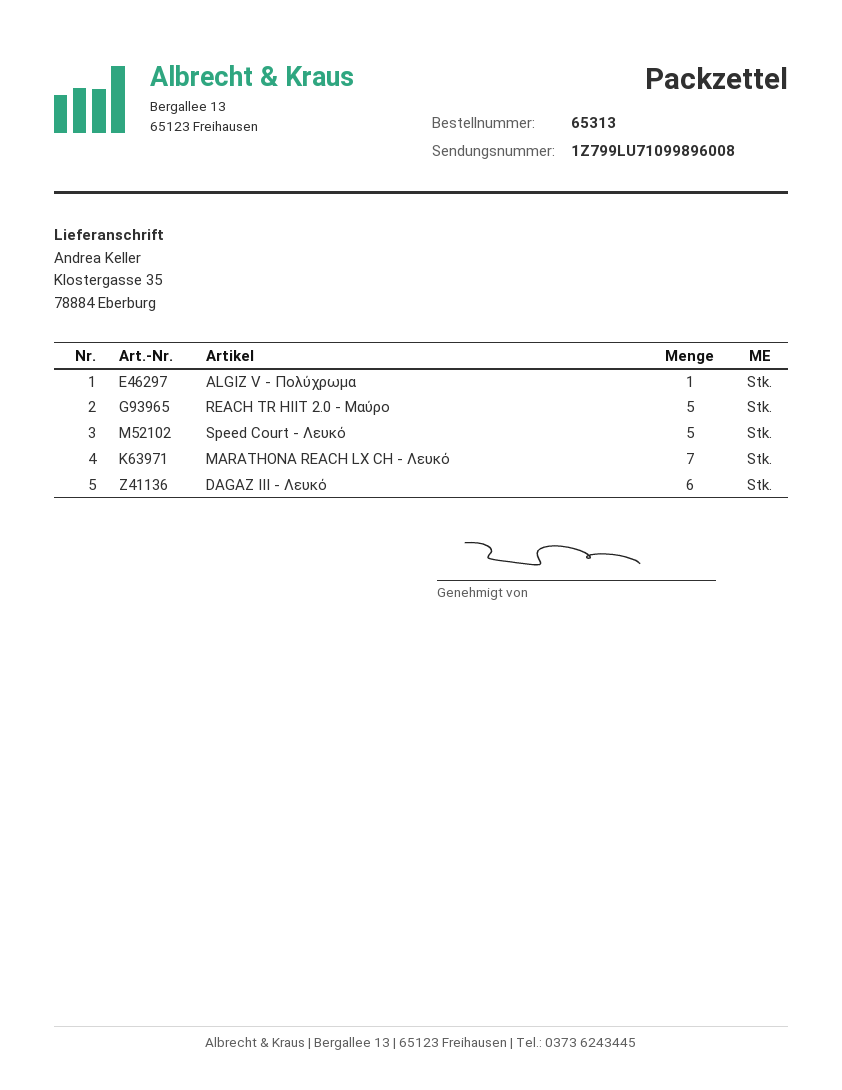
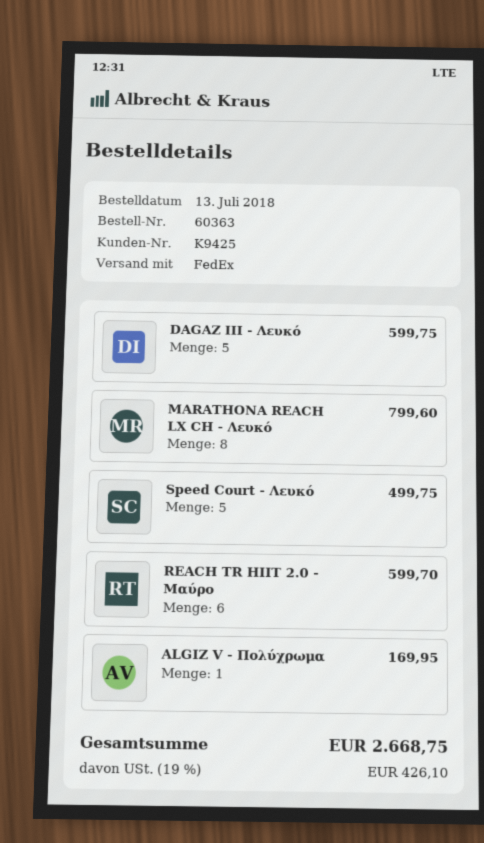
order number: 65313 -> 60363
REACH TR HIIT 2.0 - Μαύρο: 5 -> 6
MARATHONA REACH LX CH - Λευκό: 7 -> 8
DAGAZ III - Λευκό: 6 -> 5

